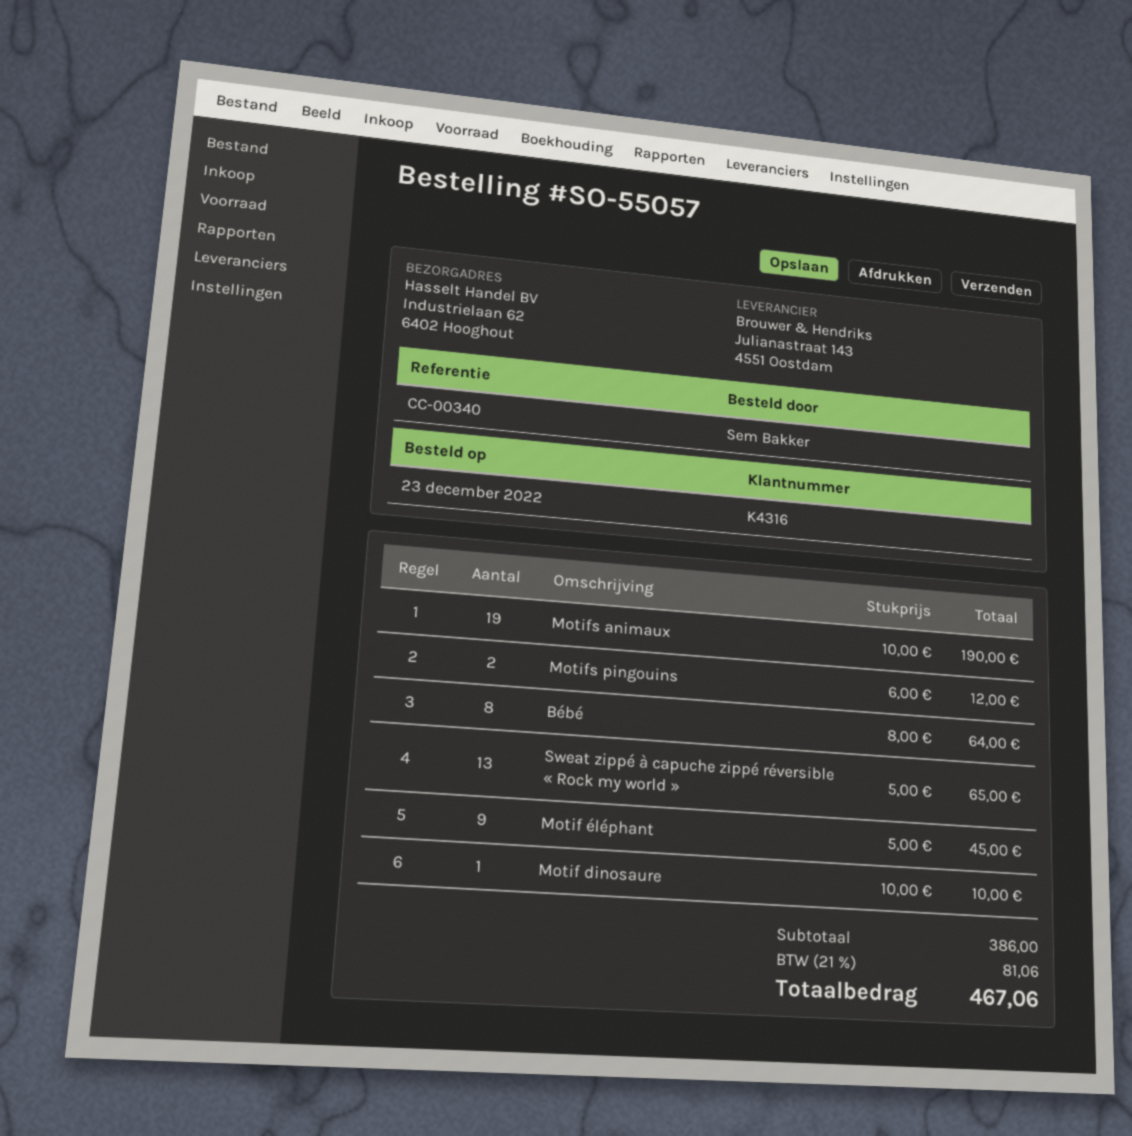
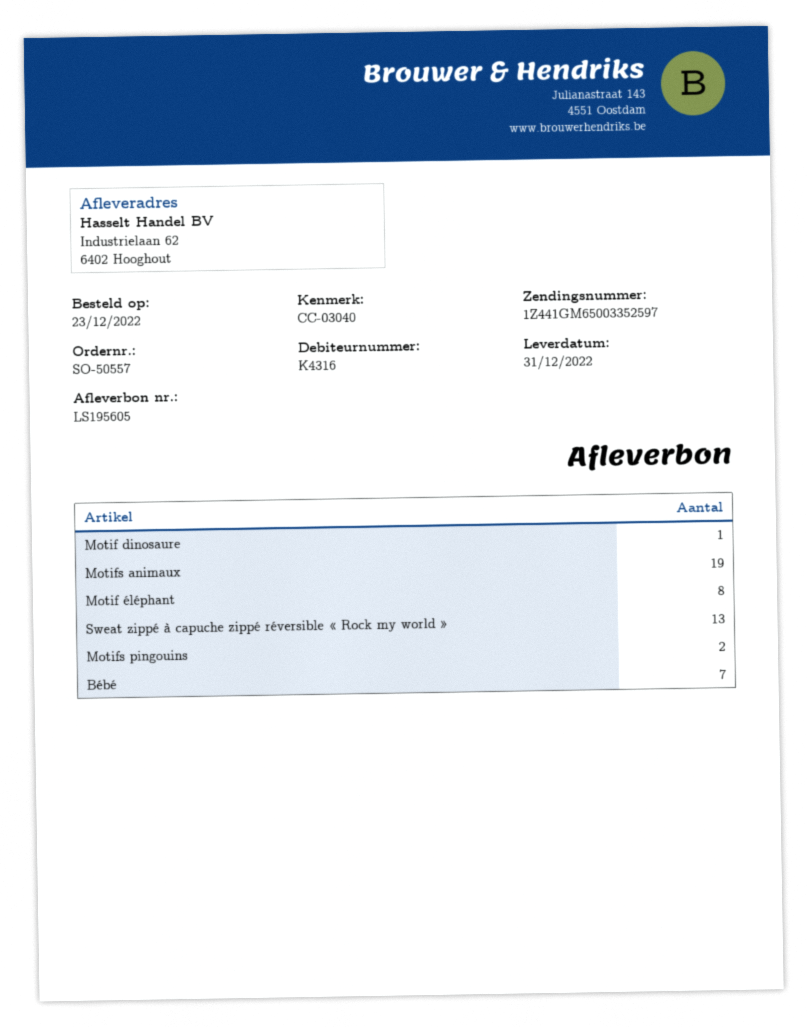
order number: SO-55057 -> SO-50557
reference: CC-00340 -> CC-03040
Bébé: 8 -> 7
Motif éléphant: 9 -> 8

